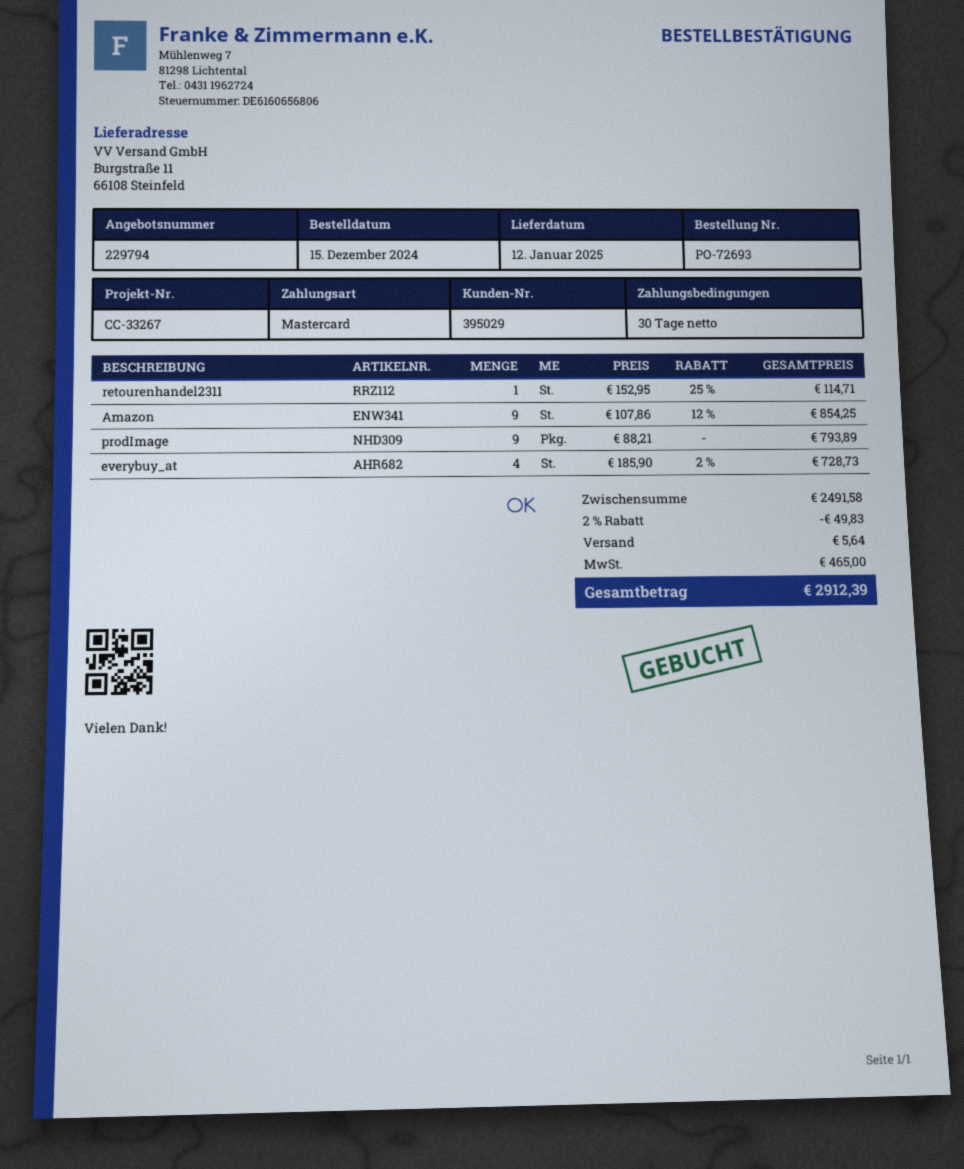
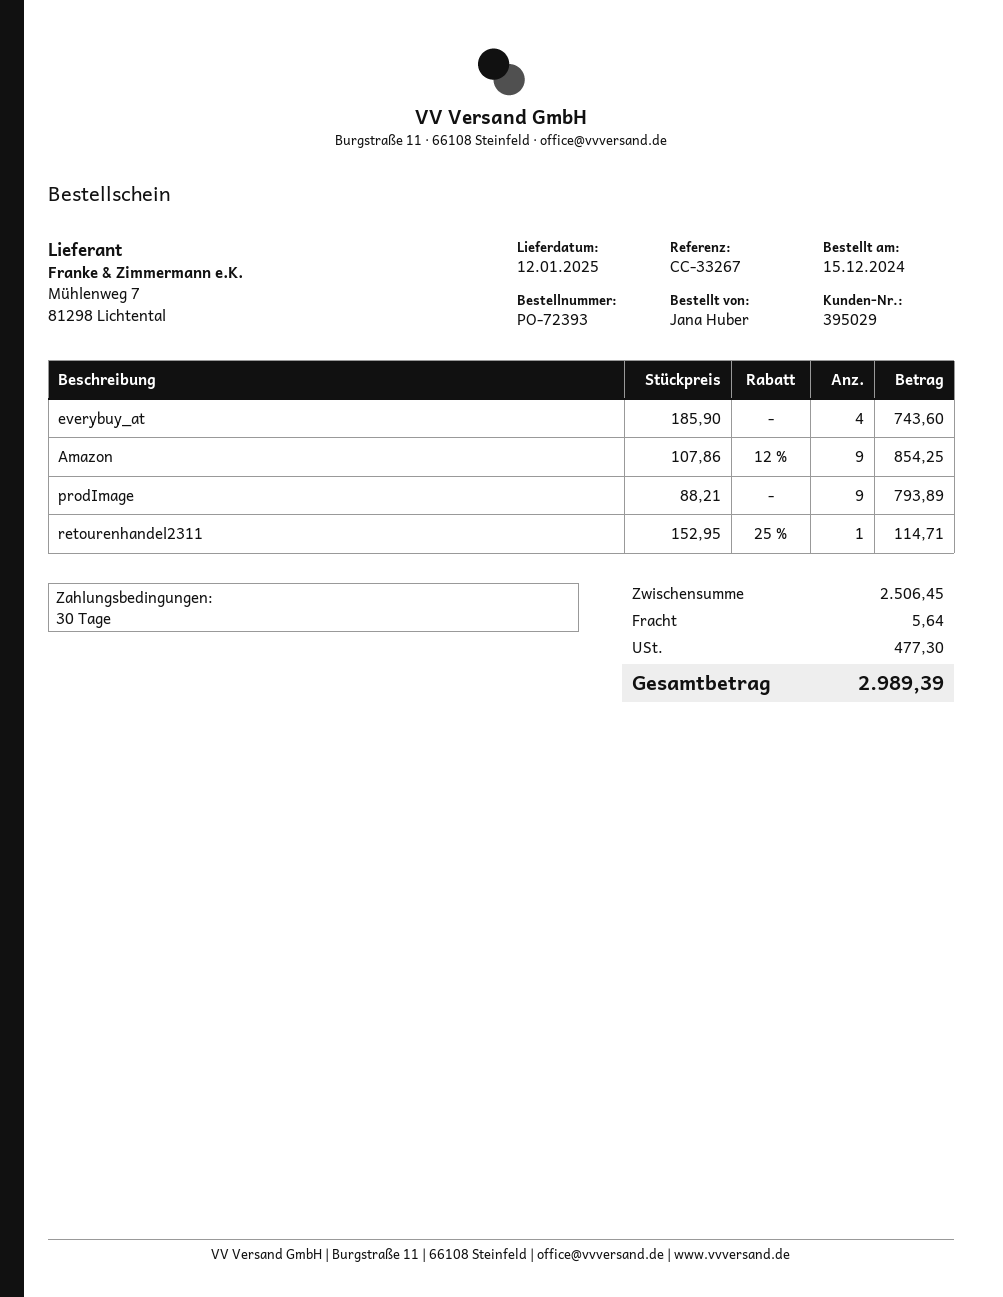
order number: PO-72693 -> PO-72393
everybuy_at: 4 x 185.90 - 2% = 728.73 -> 4 x 185.90 = 743.60
subtotal: 2491.58 -> 2506.45
discount: 2% = 49.83 -> none
tax: 465.00 -> 477.30
total: 2912.39 -> 2989.39

